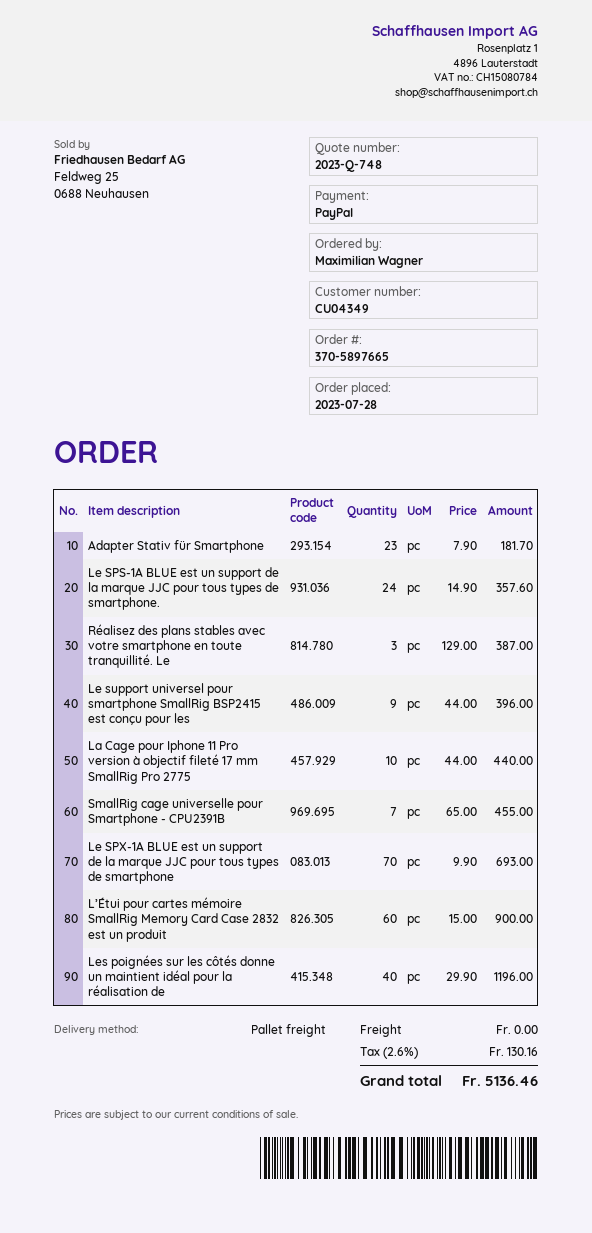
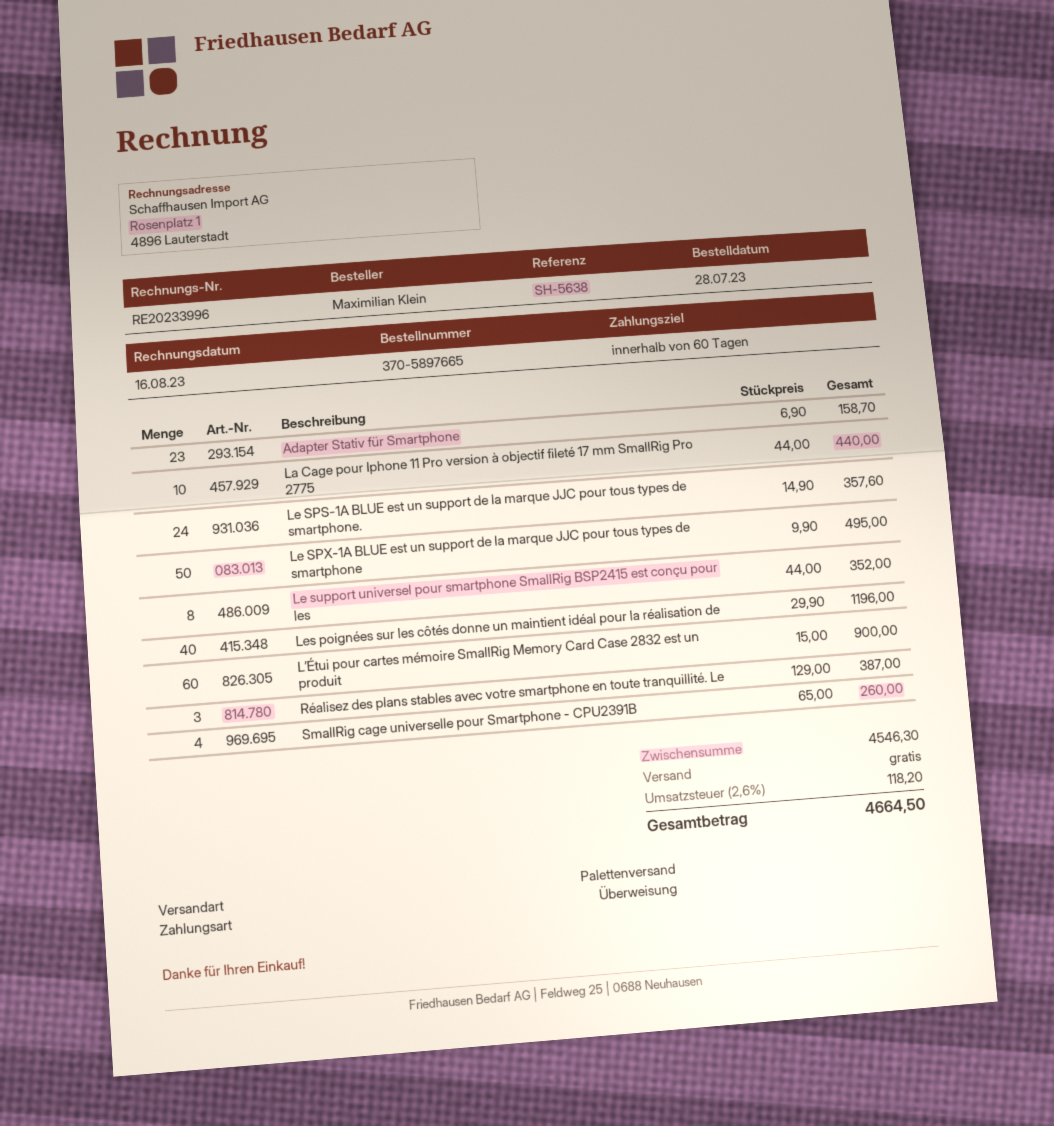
ordered by: Maximilian Wagner -> Maximilian Klein
payment method: PayPal -> bank transfer
Adapter Stativ für Smartphone: 23 x 7.90 = 181.70 -> 23 x 6.90 = 158.70
Le support universel pour smartphone SmallRig BSP2415 est conçu pour les: 9 x 44.00 = 396.00 -> 8 x 44.00 = 352.00
SmallRig cage universelle pour Smartphone - CPU2391B: 7 x 65.00 = 455.00 -> 4 x 65.00 = 260.00
Le SPX-1A BLUE est un support de la marque JJC pour tous types de smartphone: 70 x 9.90 = 693.00 -> 50 x 9.90 = 495.00
tax: 2.6% = 130.16 -> 2.6% = 118.20
total: 5136.46 -> 4664.50

